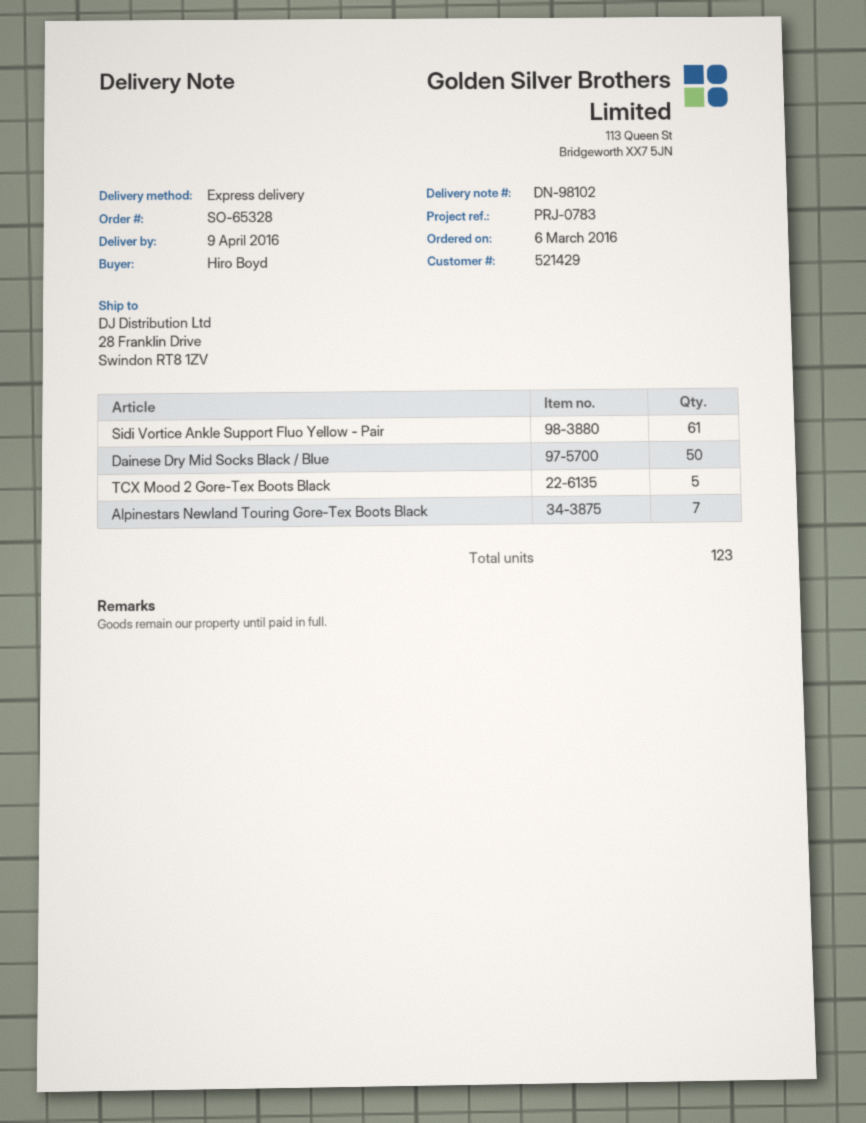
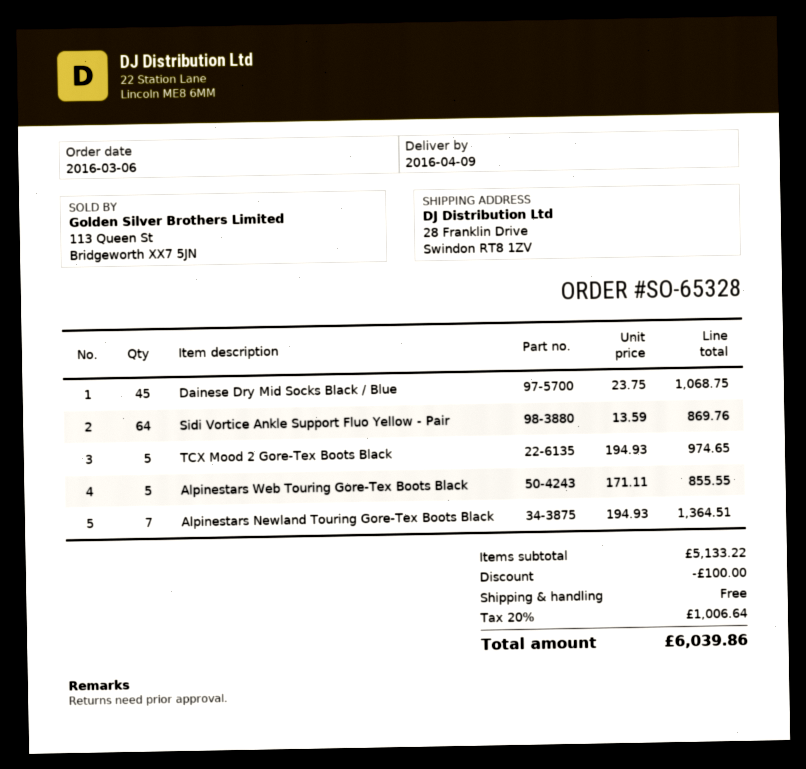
Sidi Vortice Ankle Support Fluo Yellow - Pair: 61 -> 64
Dainese Dry Mid Socks Black / Blue: 50 -> 45
Alpinestars Web Touring Gore-Tex Boots Black: none -> 5

